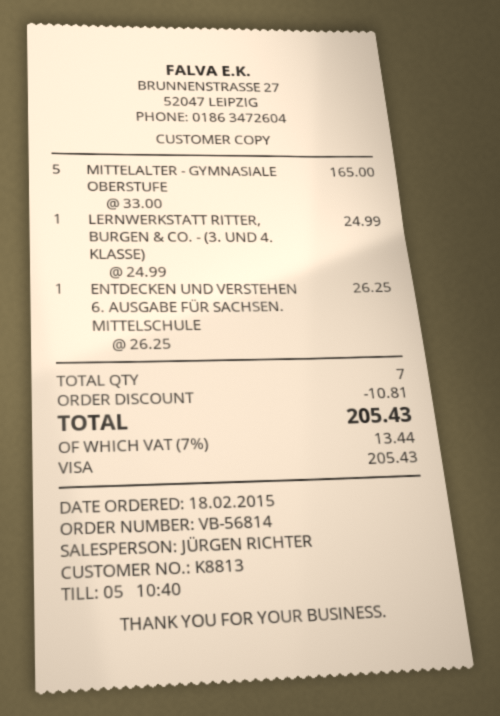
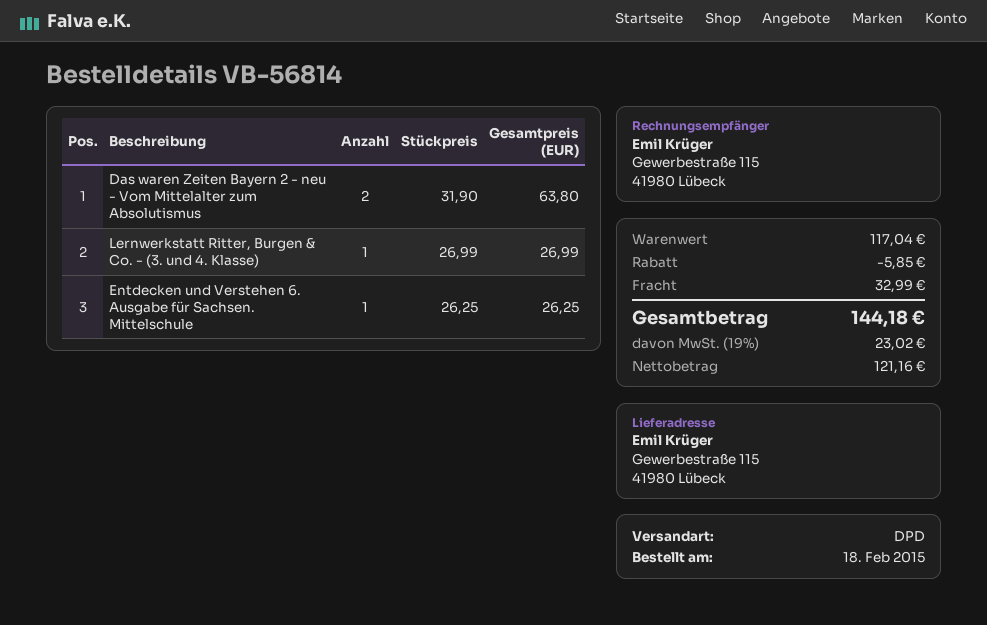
MITTELALTER - GYMNASIALE OBERSTUFE: 5 x 33.00 = 165.00 -> none
LERNWERKSTATT RITTER, BURGEN & CO. - (3. UND 4. KLASSE): 1 x 24.99 = 24.99 -> 1 x 26.99 = 26.99
Das waren Zeiten Bayern 2 - neu - Vom Mittelalter zum Absolutismus: none -> 2 x 31.90 = 63.80
discount: 10.81 -> 5.85
shipping: none -> 32.99
tax: 7% = 13.44 -> 19% = 23.02
total: 205.43 -> 144.18

